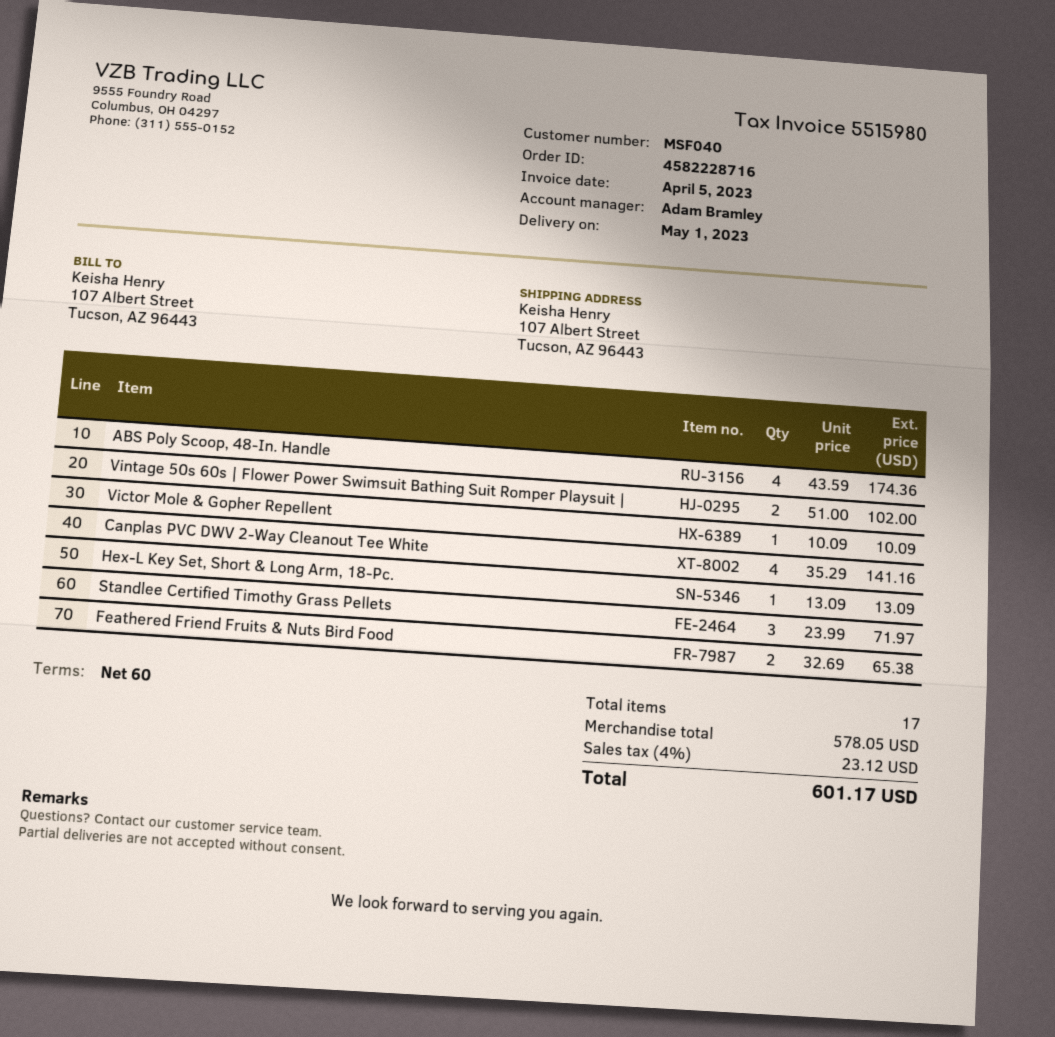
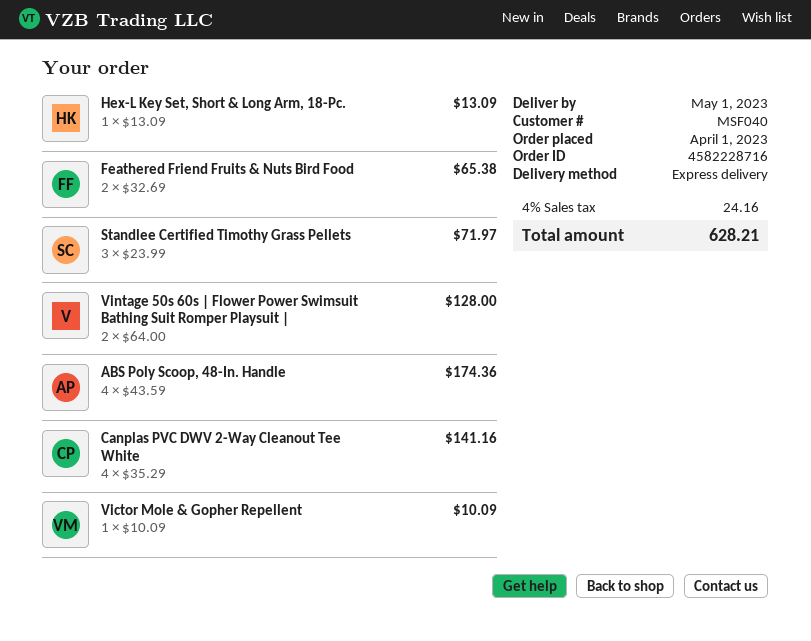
Vintage 50s 60s | Flower Power Swimsuit Bathing Suit Romper Playsuit |: 2 x 51.00 = 102.00 -> 2 x 64.00 = 128.00
tax: 4% = 23.12 -> 4% = 24.16
total: 601.17 -> 628.21

